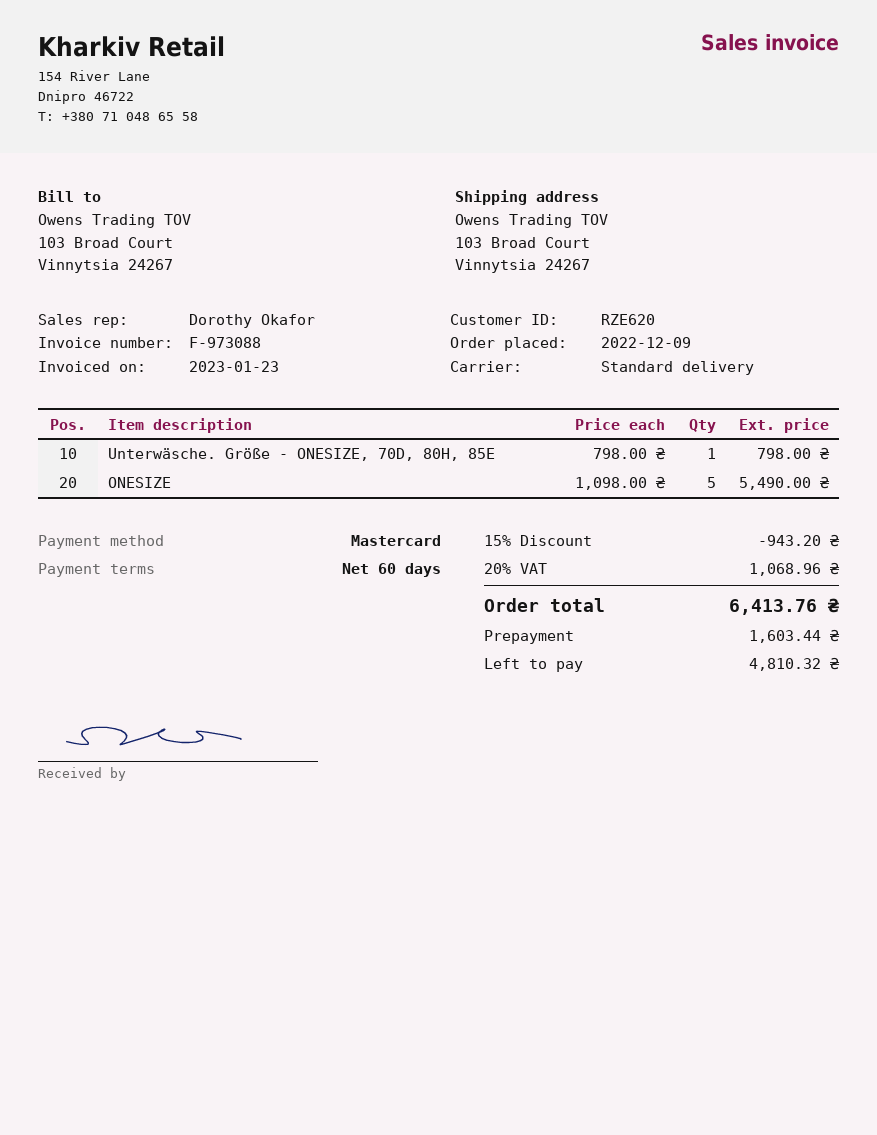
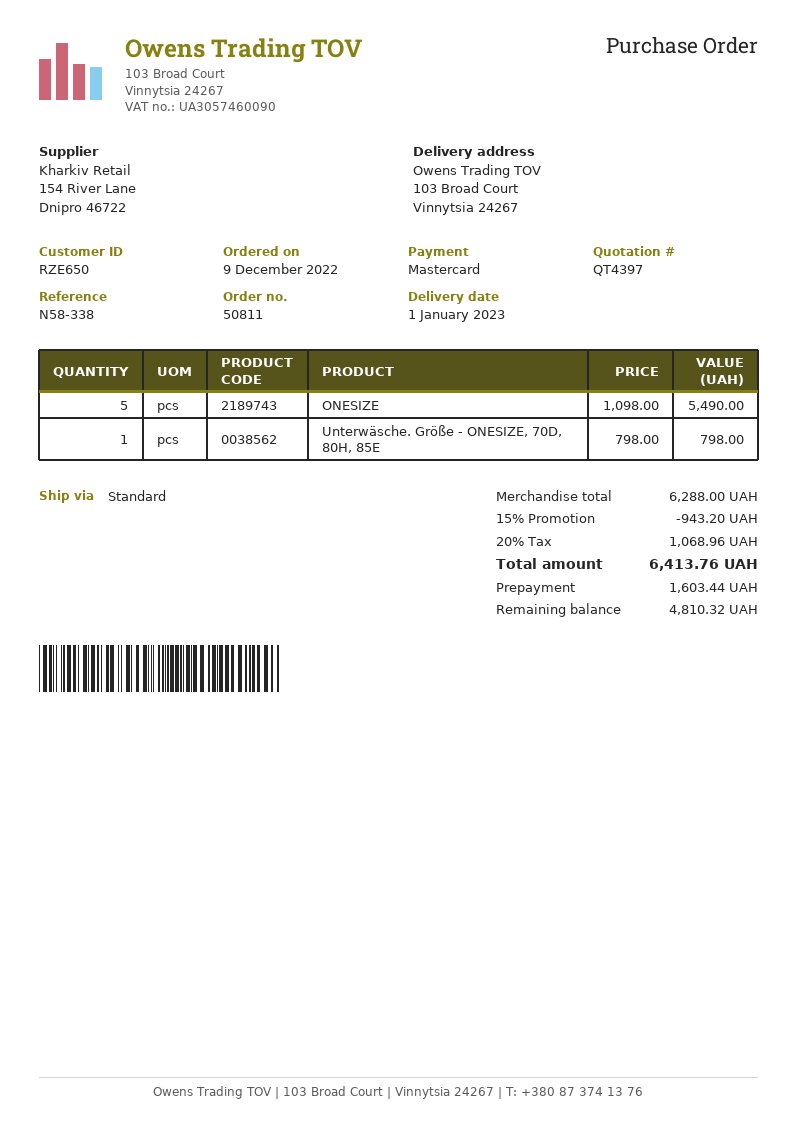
customer number: RZE620 -> RZE650

